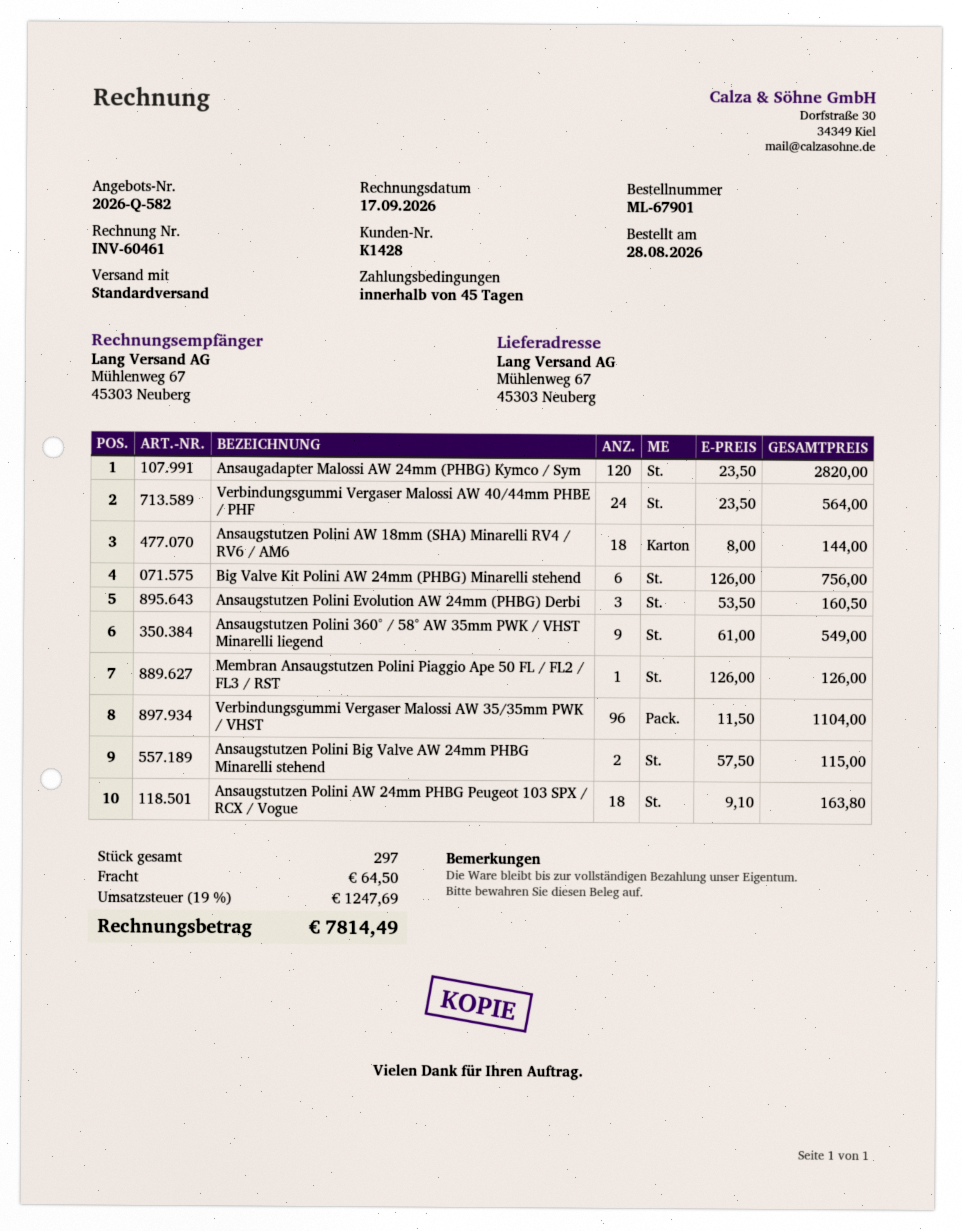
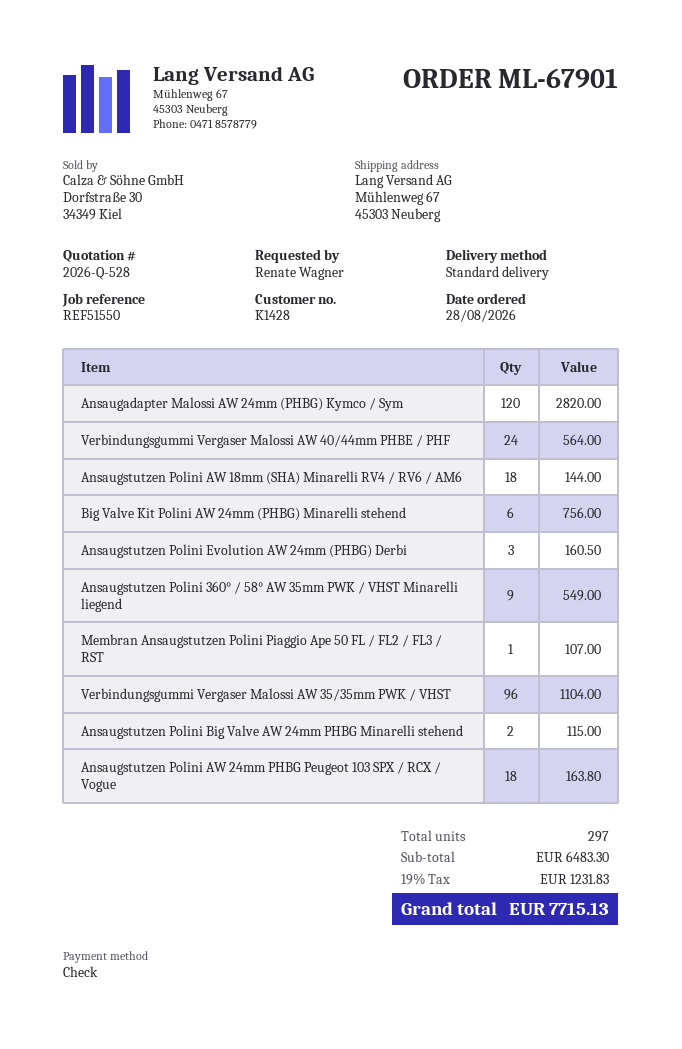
quote number: 2026-Q-582 -> 2026-Q-528
Membran Ansaugstutzen Polini Piaggio Ape 50 FL / FL2 / FL3 / RST: 1 for 126.00 -> 1 for 107.00
shipping: 64.50 -> none
tax: 19% = 1247.69 -> 19% = 1231.83
total: 7814.49 -> 7715.13

